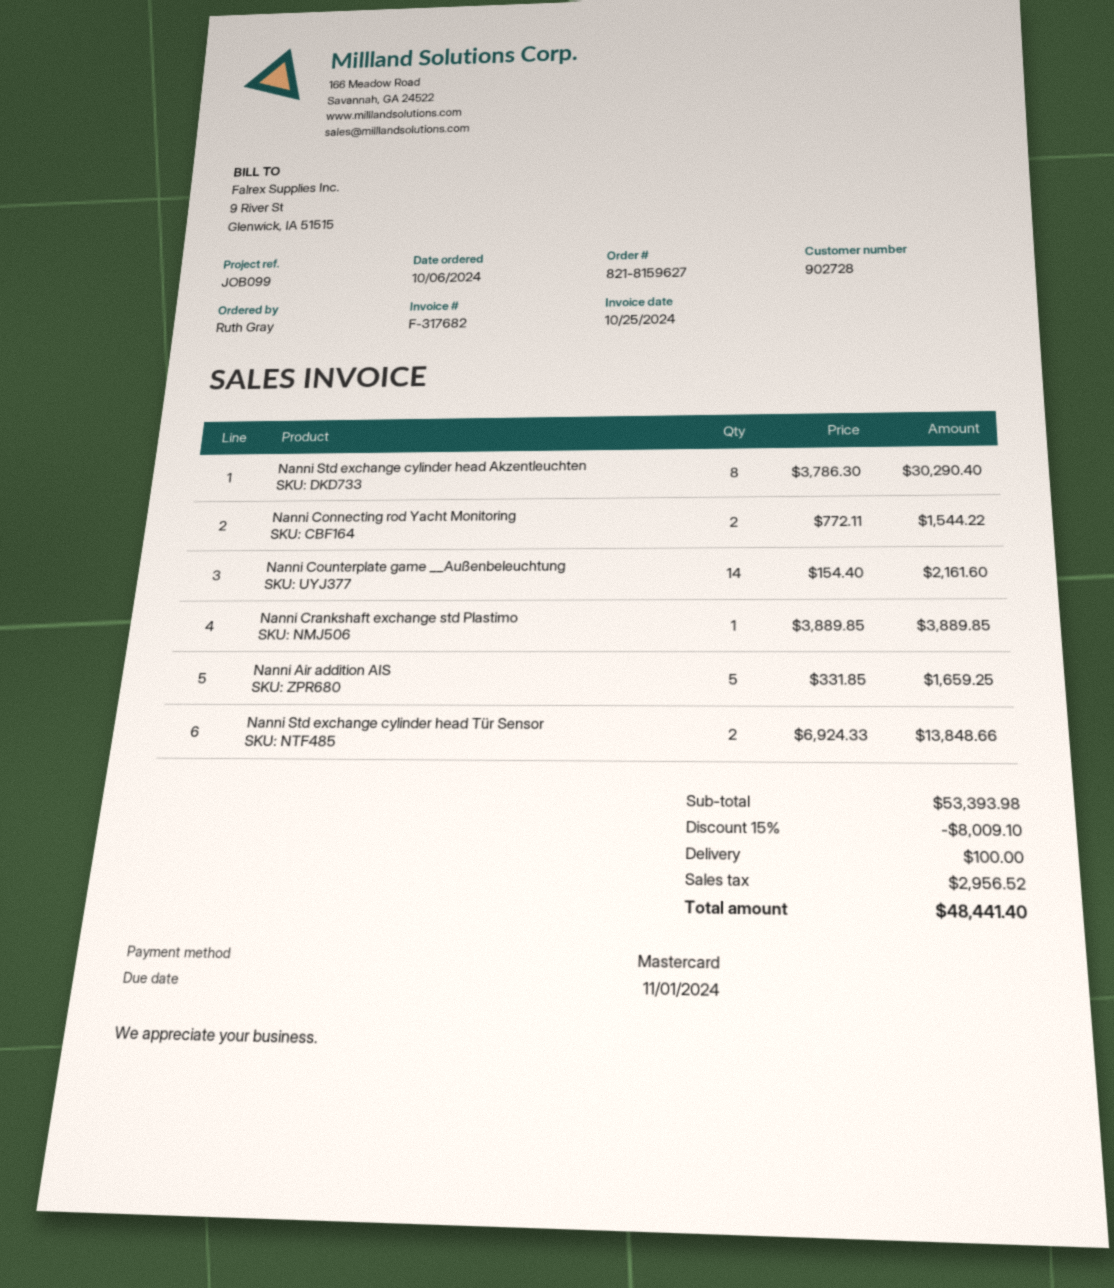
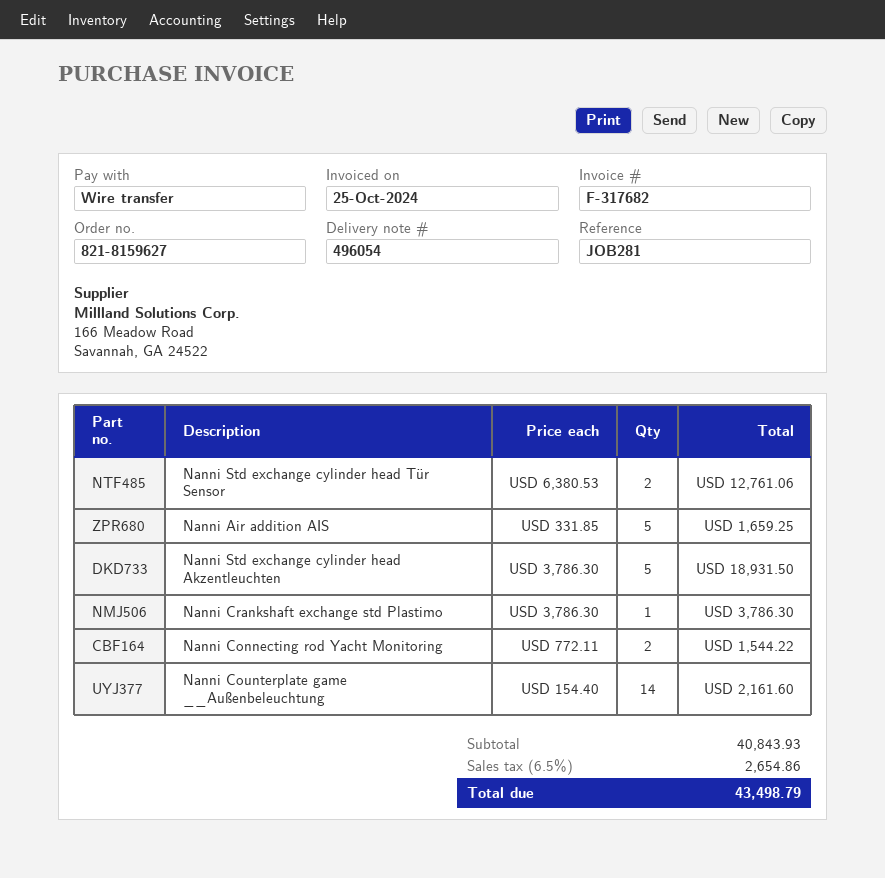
reference: JOB099 -> JOB281
payment method: Mastercard -> bank transfer
Nanni Std exchange cylinder head Akzentleuchten: 8 x 3786.30 = 30290.40 -> 5 x 3786.30 = 18931.50
Nanni Crankshaft exchange std Plastimo: 1 x 3889.85 = 3889.85 -> 1 x 3786.30 = 3786.30
Nanni Std exchange cylinder head Tür Sensor: 2 x 6924.33 = 13848.66 -> 2 x 6380.53 = 12761.06
subtotal: 53393.98 -> 40843.93
discount: 15% = 8009.10 -> none
shipping: 100.00 -> none
tax: 2956.52 -> 2654.86
total: 48441.40 -> 43498.79

